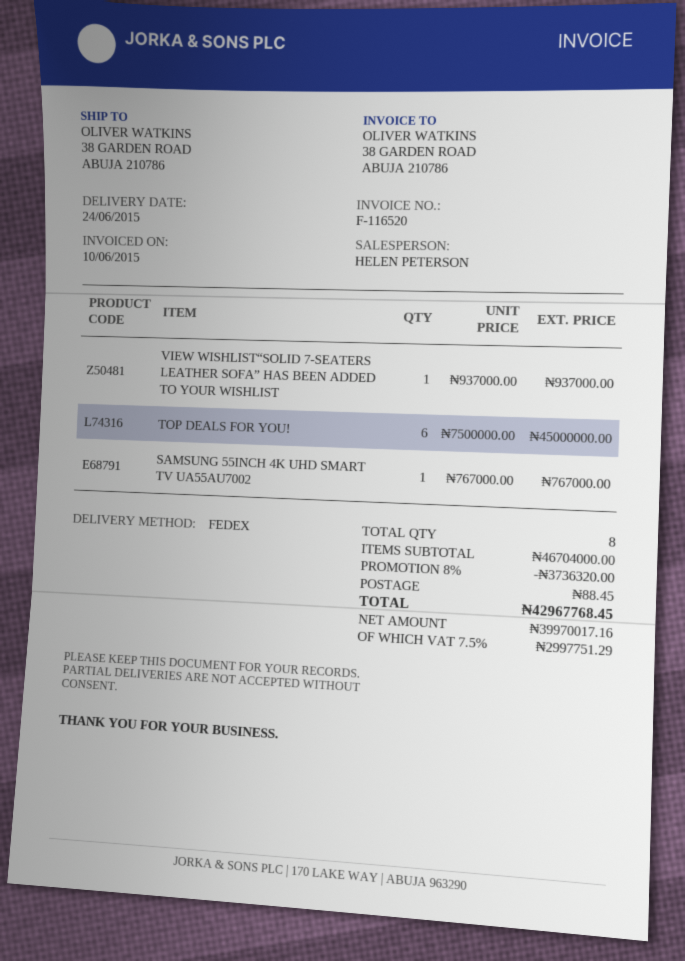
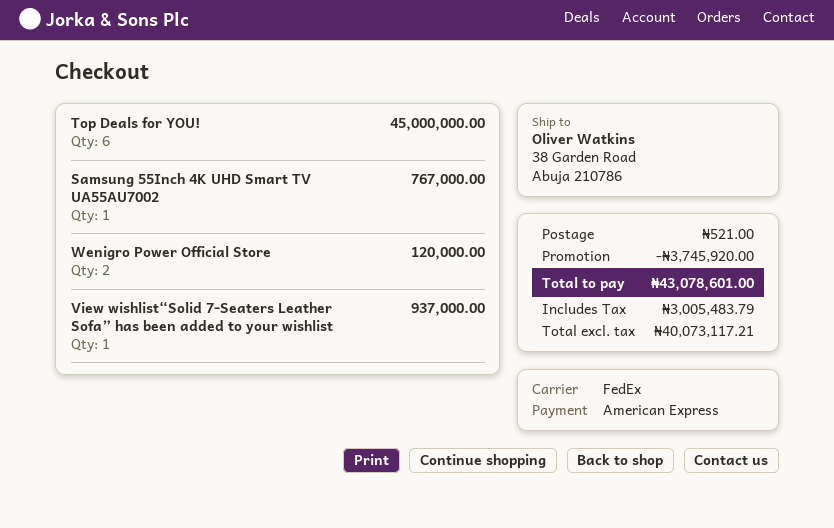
Wenigro Power Official Store: none -> 2 for 120000.00
discount: 3736320.00 -> 3745920.00
shipping: 88.45 -> 521.00
net: 39970017.16 -> 40073117.21
tax: 2997751.29 -> 3005483.79
total: 42967768.45 -> 43078601.00

